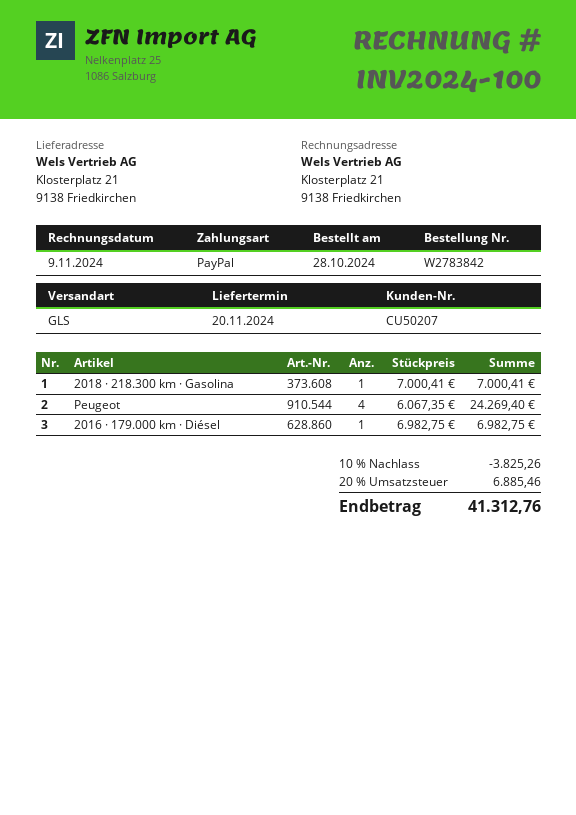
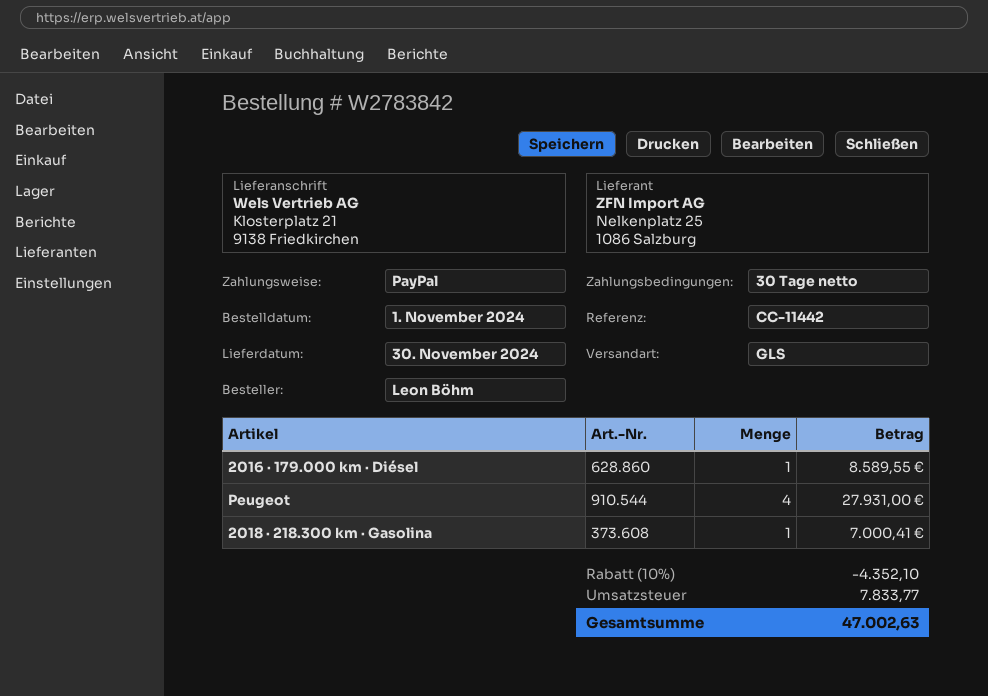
order date: 2024-10-28 -> 2024-11-01
delivery date: 2024-11-20 -> 2024-11-30
Peugeot: 4 for 24269.40 -> 4 for 27931.00
2016 · 179.000 km · Diésel: 1 for 6982.75 -> 1 for 8589.55
discount: 10% = 3825.26 -> 10% = 4352.10
tax: 6885.46 -> 7833.77
total: 41312.76 -> 47002.63

